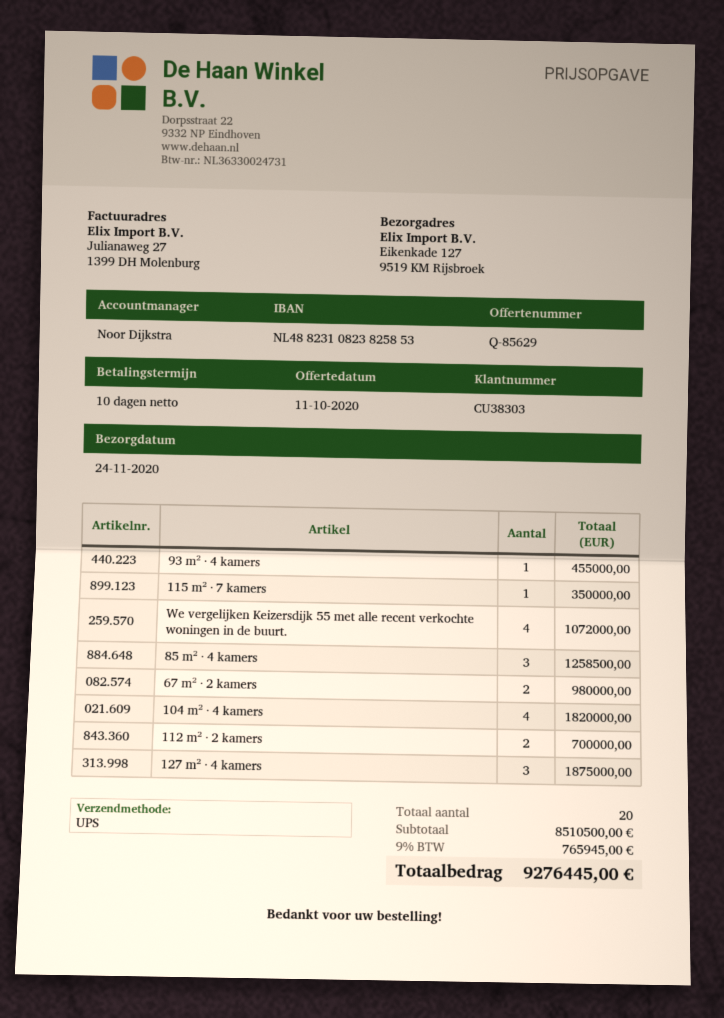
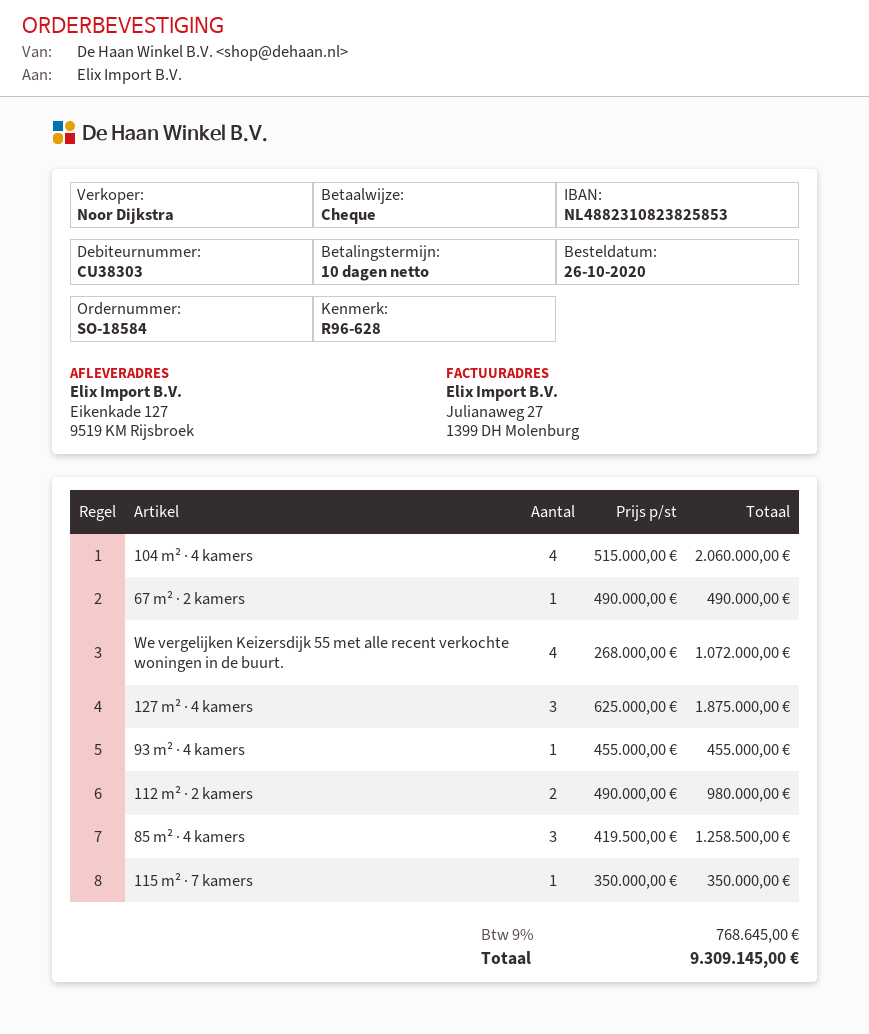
67 m² · 2 kamers: 2 for 980000.00 -> 1 for 490000.00
104 m² · 4 kamers: 4 for 1820000.00 -> 4 for 2060000.00
112 m² · 2 kamers: 2 for 700000.00 -> 2 for 980000.00
tax: 9% = 765945.00 -> 9% = 768645.00
total: 9276445.00 -> 9309145.00

